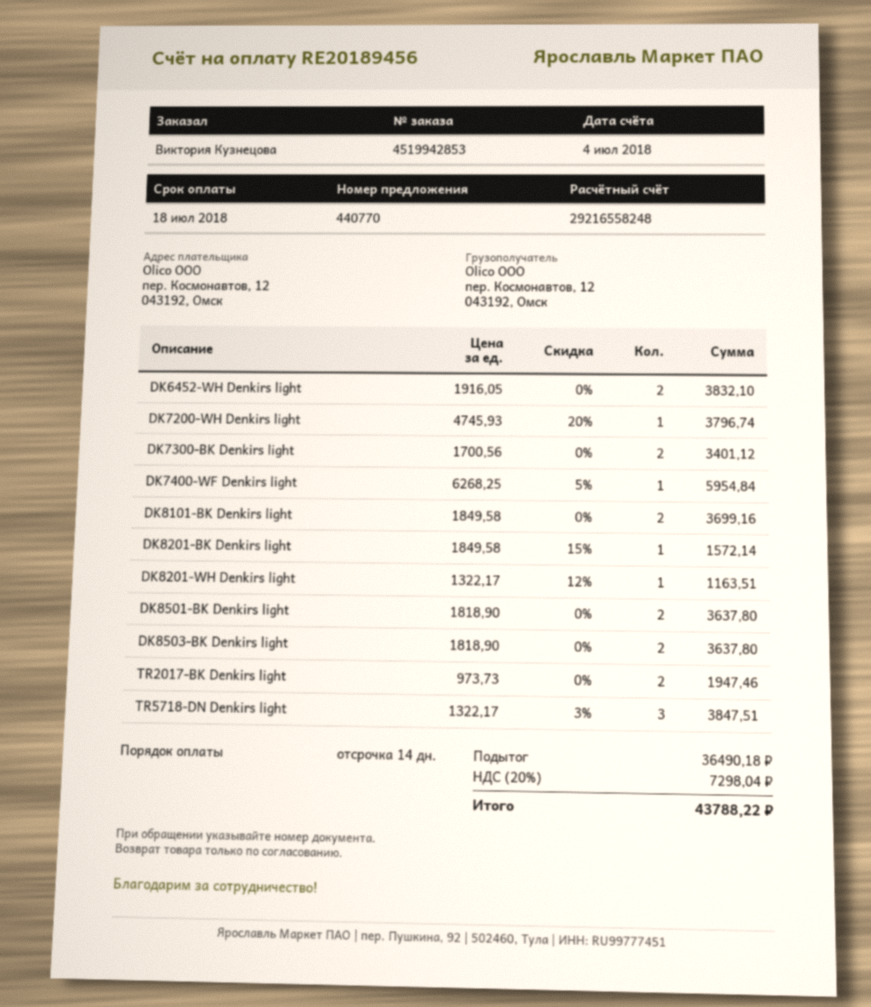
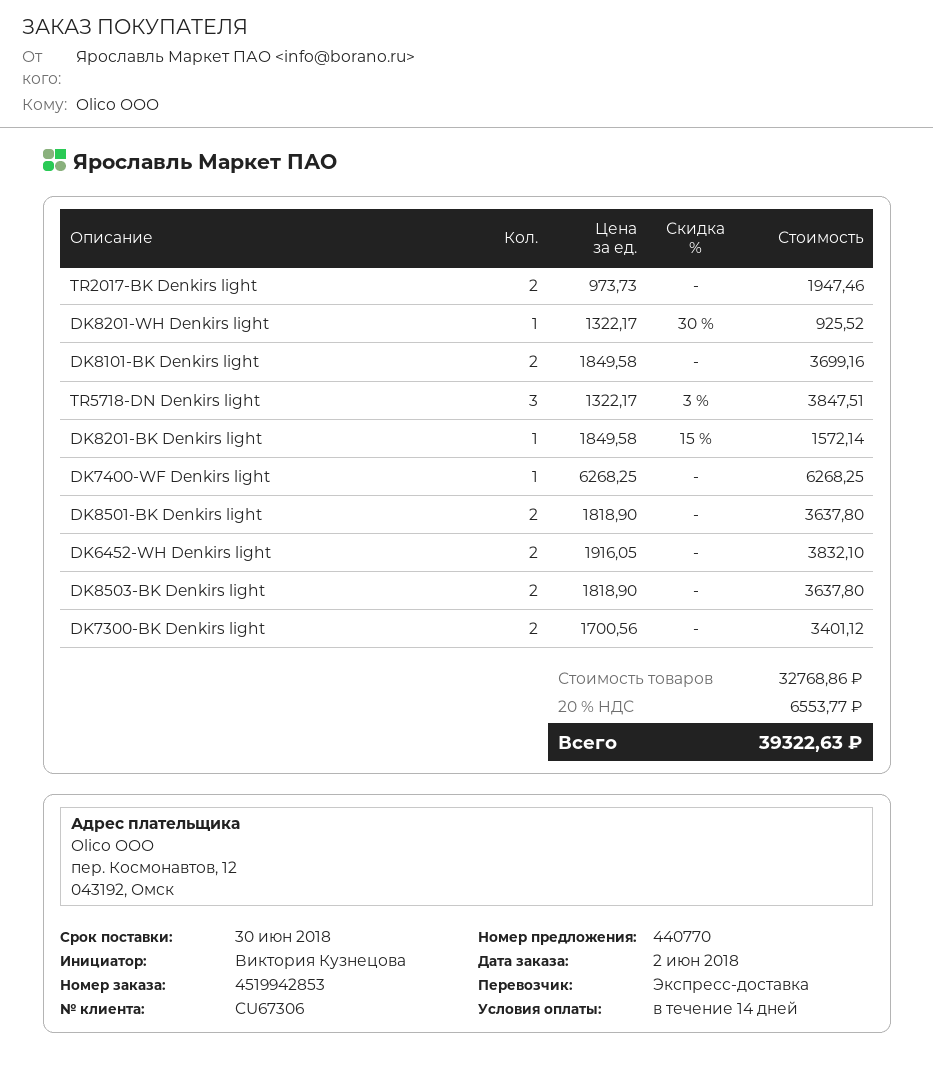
DK7200-WH Denkirs light: 1 x 4745.93 - 20% = 3796.74 -> none
DK7400-WF Denkirs light: 1 x 6268.25 - 5% = 5954.84 -> 1 x 6268.25 = 6268.25
DK8201-WH Denkirs light: 1 x 1322.17 - 12% = 1163.51 -> 1 x 1322.17 - 30% = 925.52
subtotal: 36490.18 -> 32768.86
tax: 20% = 7298.04 -> 20% = 6553.77
total: 43788.22 -> 39322.63

